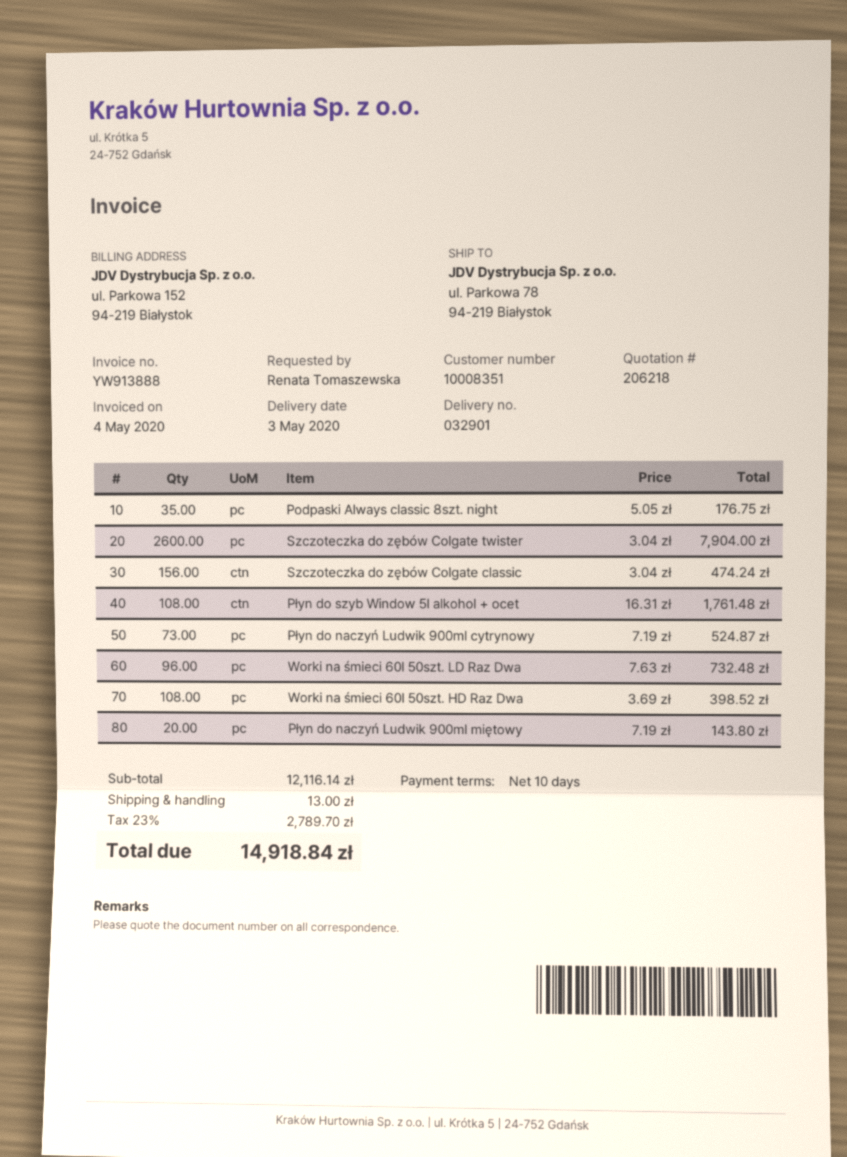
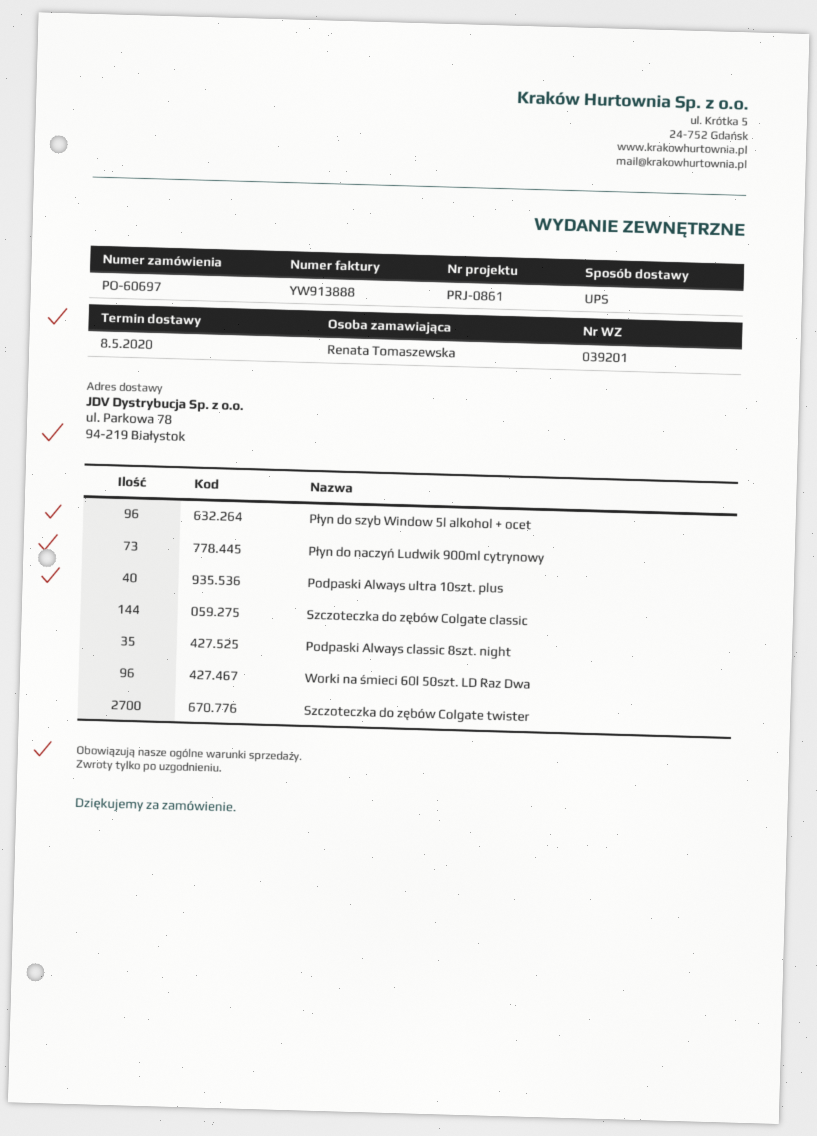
delivery note number: 032901 -> 039201
delivery date: 2020-05-03 -> 2020-05-08
Szczoteczka do zębów Colgate twister: 2600 -> 2700
Szczoteczka do zębów Colgate classic: 156 -> 144
Płyn do szyb Window 5l alkohol + ocet: 108 -> 96
Worki na śmieci 60l 50szt. HD Raz Dwa: 108 -> none
Płyn do naczyń Ludwik 900ml miętowy: 20 -> none
Podpaski Always ultra 10szt. plus: none -> 40

